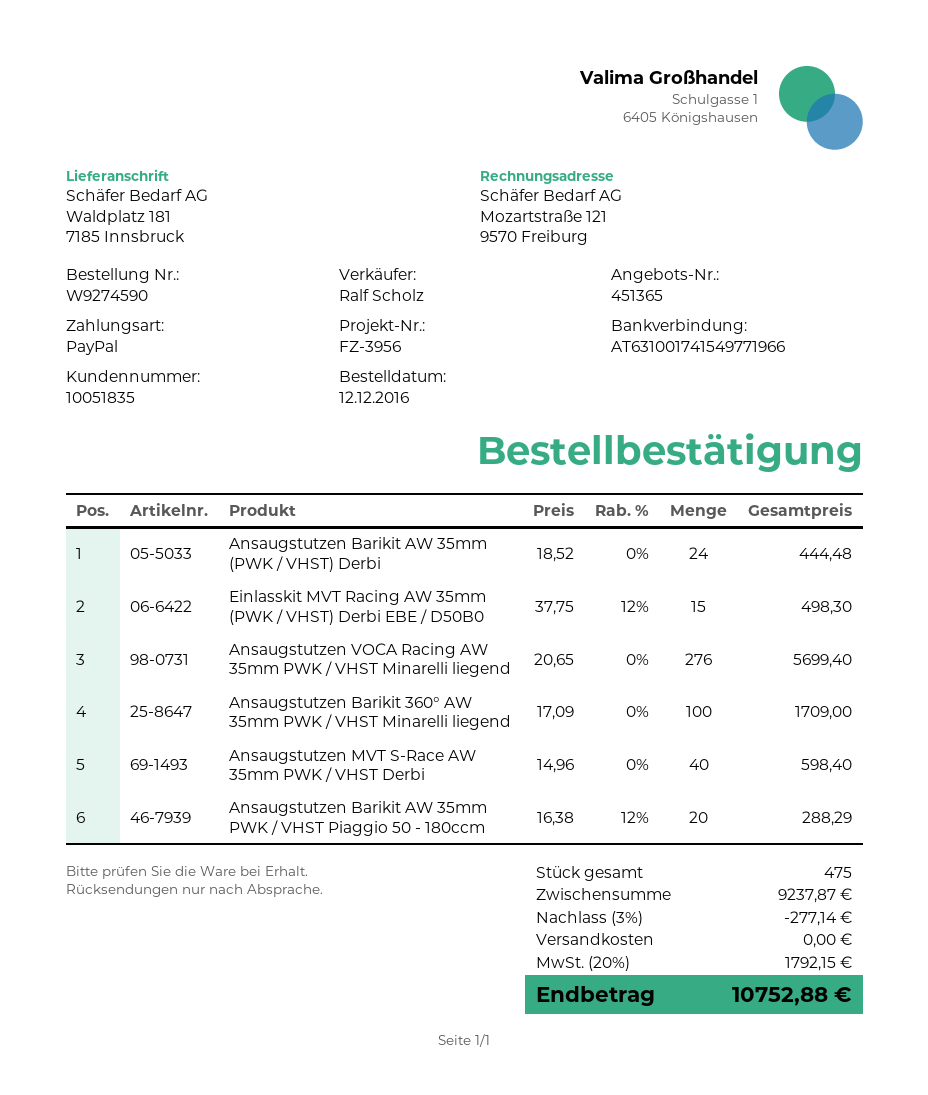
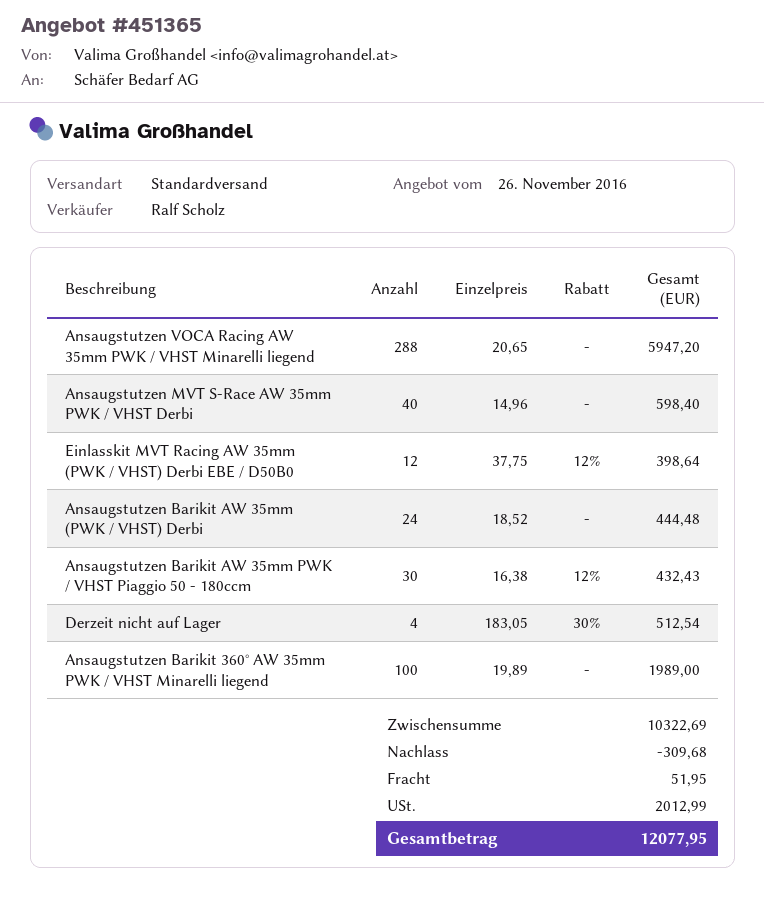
Einlasskit MVT Racing AW 35mm (PWK / VHST) Derbi EBE / D50B0: 15 x 37.75 - 12% = 498.30 -> 12 x 37.75 - 12% = 398.64
Ansaugstutzen VOCA Racing AW 35mm PWK / VHST Minarelli liegend: 276 x 20.65 = 5699.40 -> 288 x 20.65 = 5947.20
Ansaugstutzen Barikit 360° AW 35mm PWK / VHST Minarelli liegend: 100 x 17.09 = 1709.00 -> 100 x 19.89 = 1989.00
Ansaugstutzen Barikit AW 35mm PWK / VHST Piaggio 50 - 180ccm: 20 x 16.38 - 12% = 288.29 -> 30 x 16.38 - 12% = 432.43
Derzeit nicht auf Lager: none -> 4 x 183.05 - 30% = 512.54
subtotal: 9237.87 -> 10322.69
discount: 277.14 -> 309.68
shipping: 0.00 -> 51.95
tax: 1792.15 -> 2012.99
total: 10752.88 -> 12077.95

